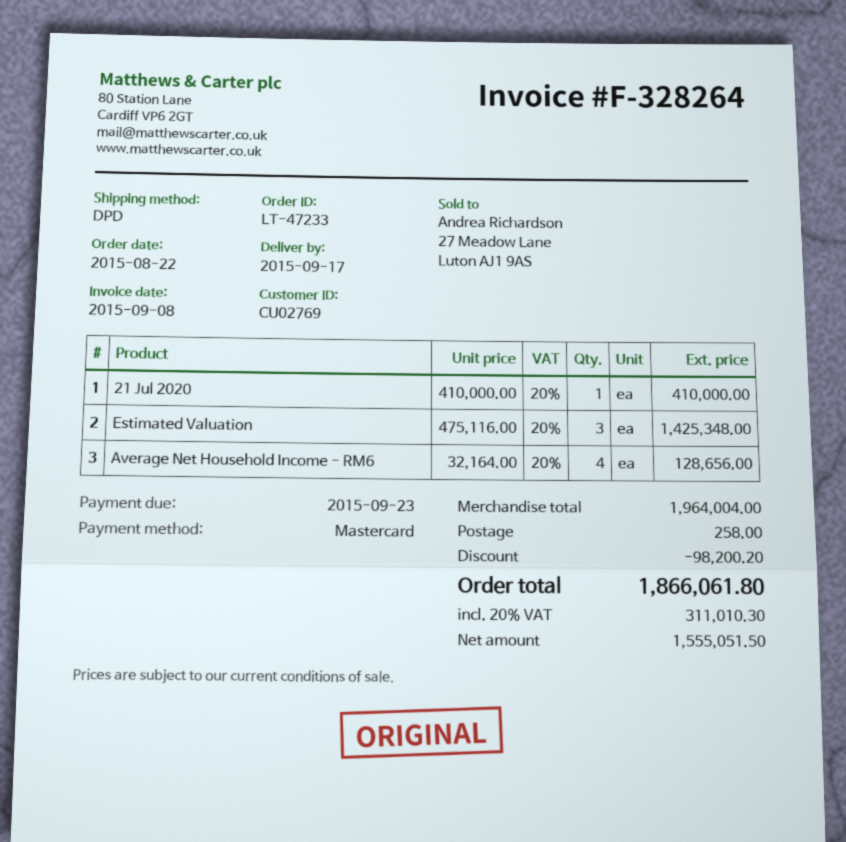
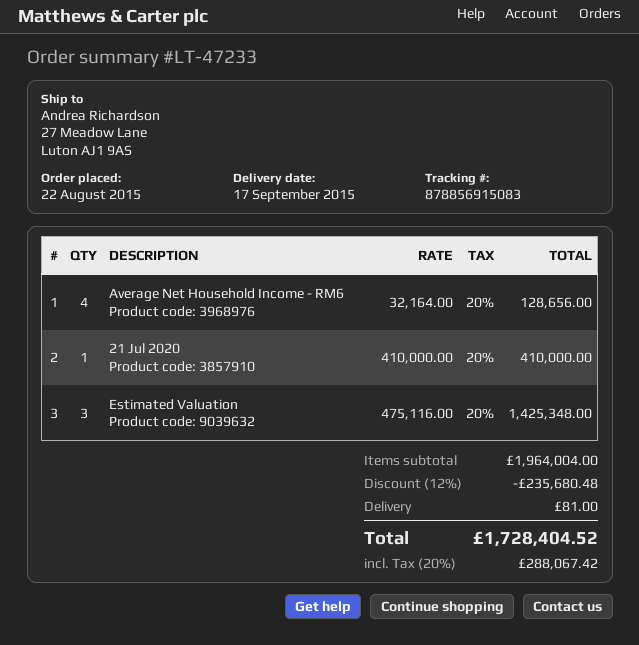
discount: 98200.20 -> 235680.48
shipping: 258.00 -> 81.00
tax: 20% = 311010.30 -> 20% = 288067.42
total: 1866061.80 -> 1728404.52

